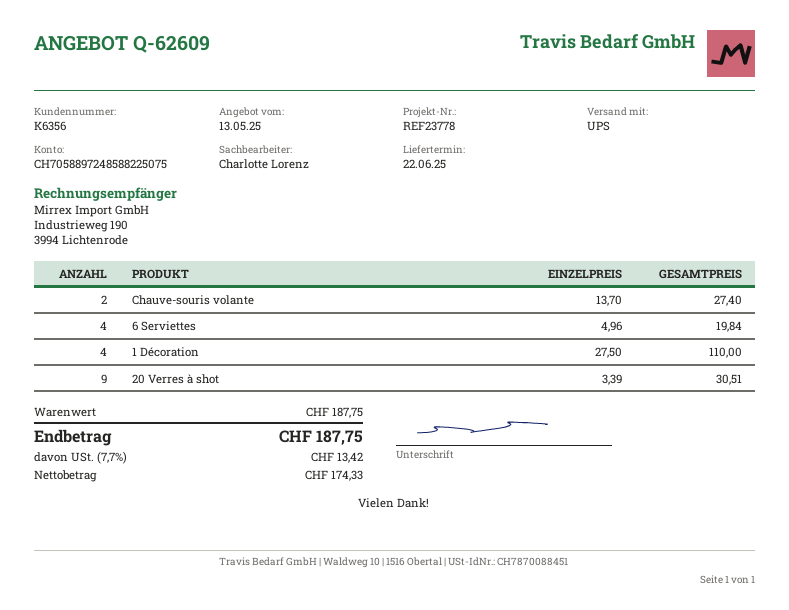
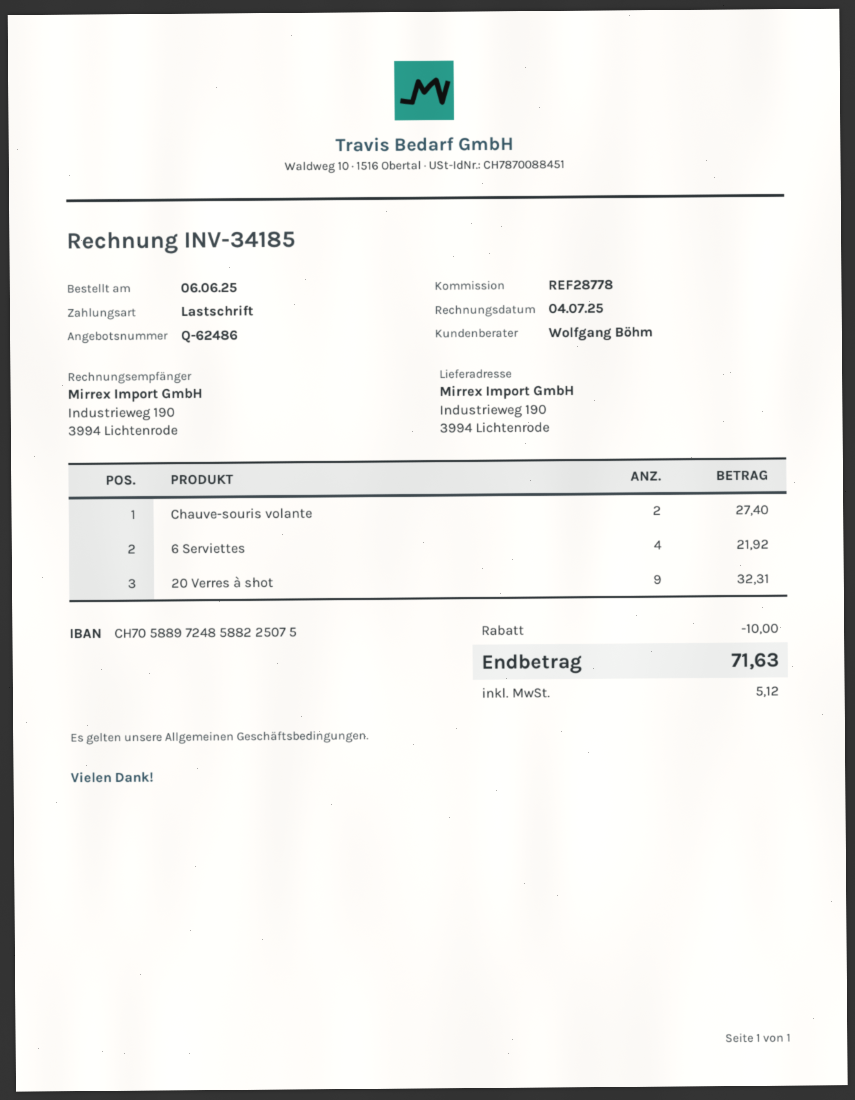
quote number: Q-62609 -> Q-62486
reference: REF23778 -> REF28778
sales rep: Charlotte Lorenz -> Wolfgang Böhm
6 Serviettes: 4 for 19.84 -> 4 for 21.92
1 Décoration: 4 for 110.00 -> none
20 Verres à shot: 9 for 30.51 -> 9 for 32.31
discount: none -> 10.00
tax: 13.42 -> 5.12
total: 187.75 -> 71.63

